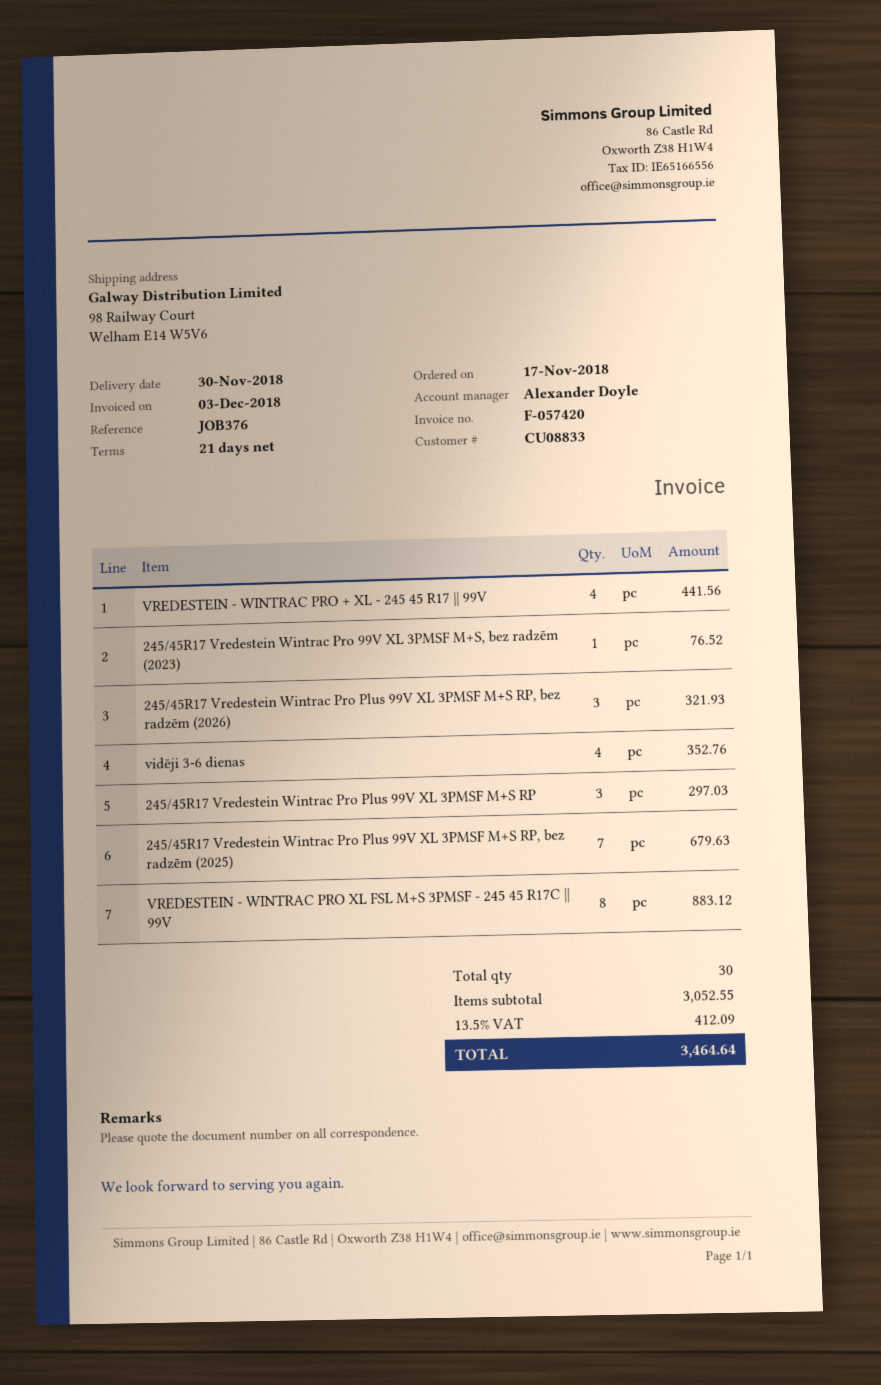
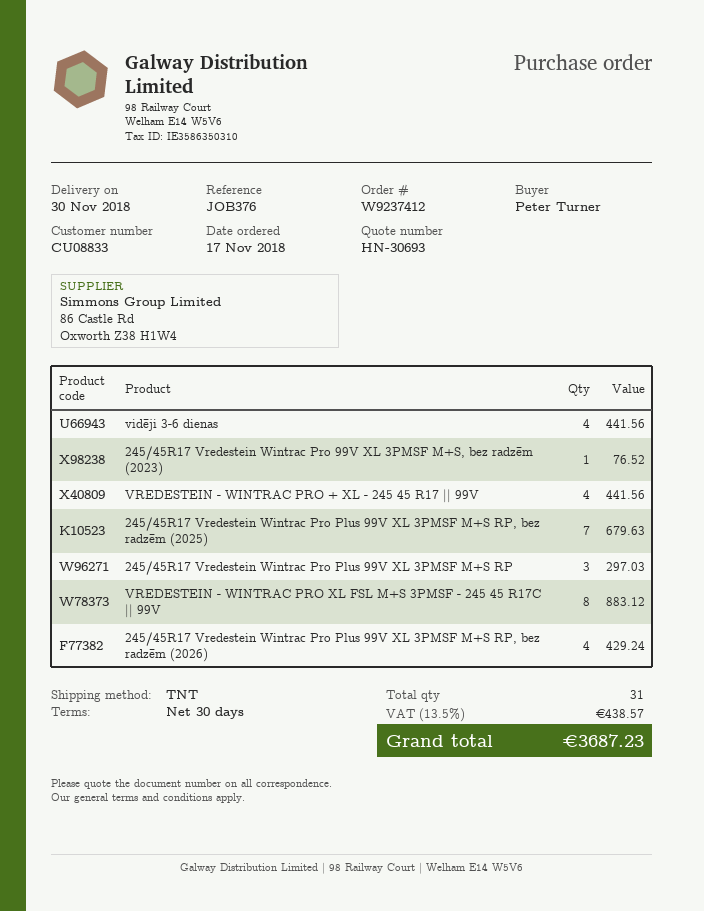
payment terms: 21 days -> 30 days
245/45R17 Vredestein Wintrac Pro Plus 99V XL 3PMSF M+S RP, bez radzēm (2026): 3 for 321.93 -> 4 for 429.24
vidēji 3-6 dienas: 4 for 352.76 -> 4 for 441.56
total quantity: 30 -> 31
tax: 13.5% = 412.09 -> 13.5% = 438.57
total: 3464.64 -> 3687.23

